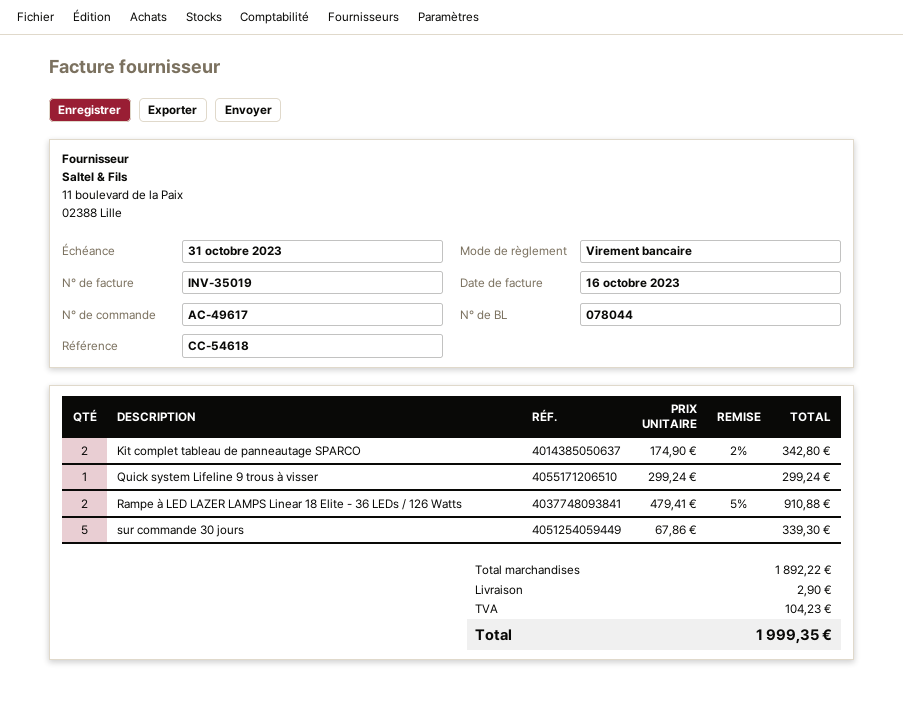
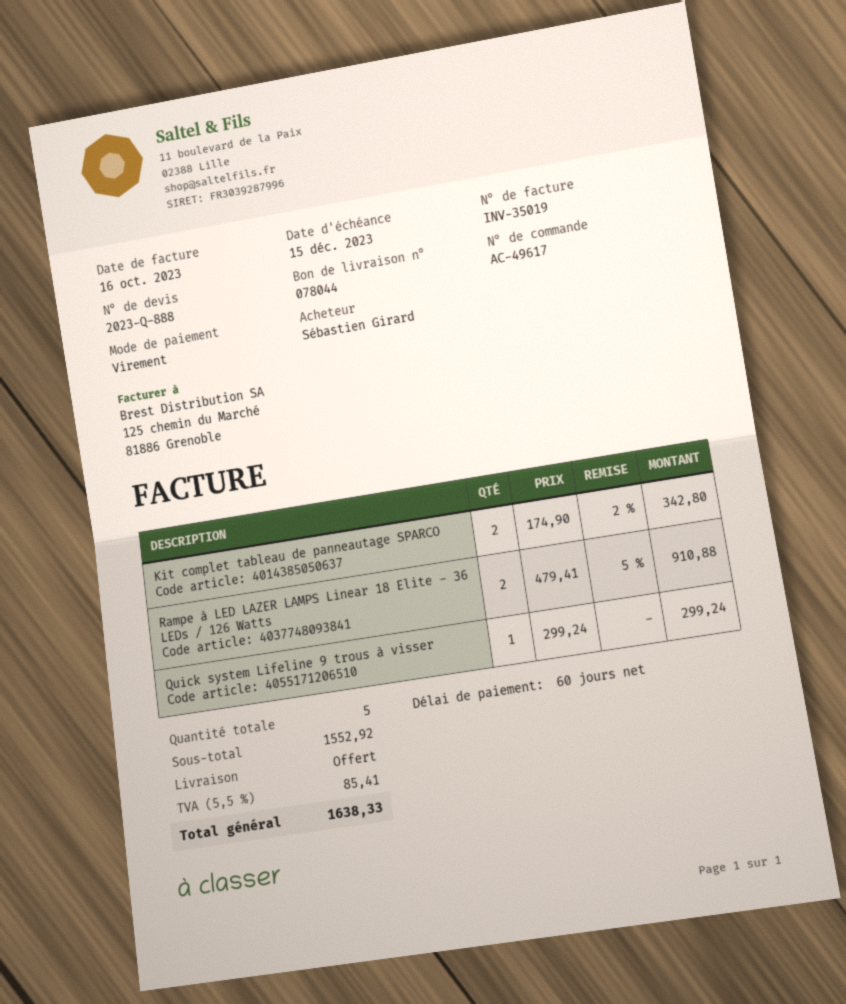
due date: 2023-10-31 -> 2023-12-15
sur commande 30 jours: 5 x 67.86 = 339.30 -> none
subtotal: 1892.22 -> 1552.92
shipping: 2.90 -> 0.00
tax: 104.23 -> 85.41
total: 1999.35 -> 1638.33

